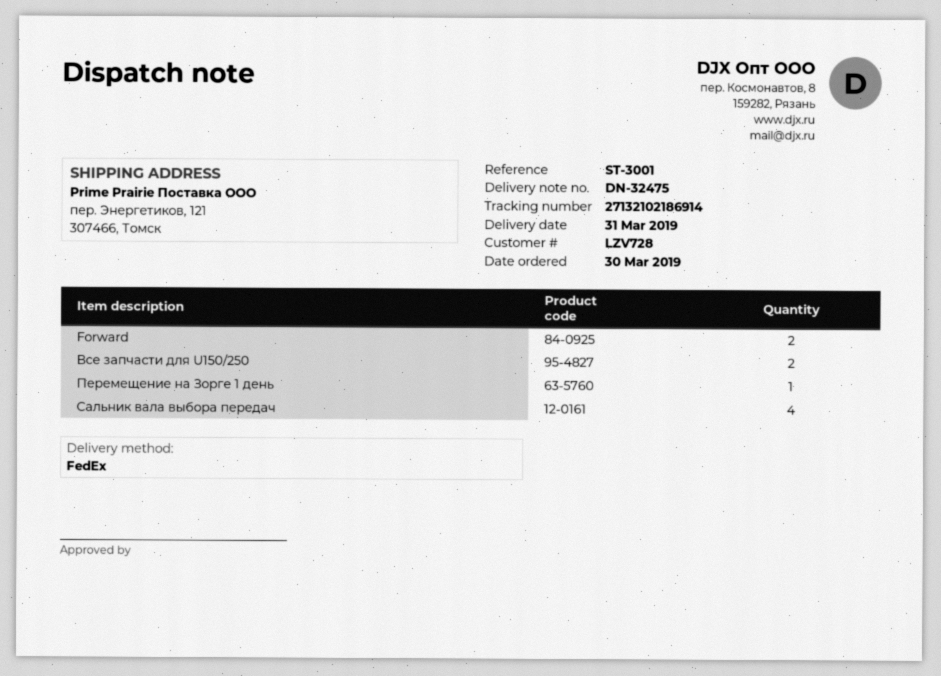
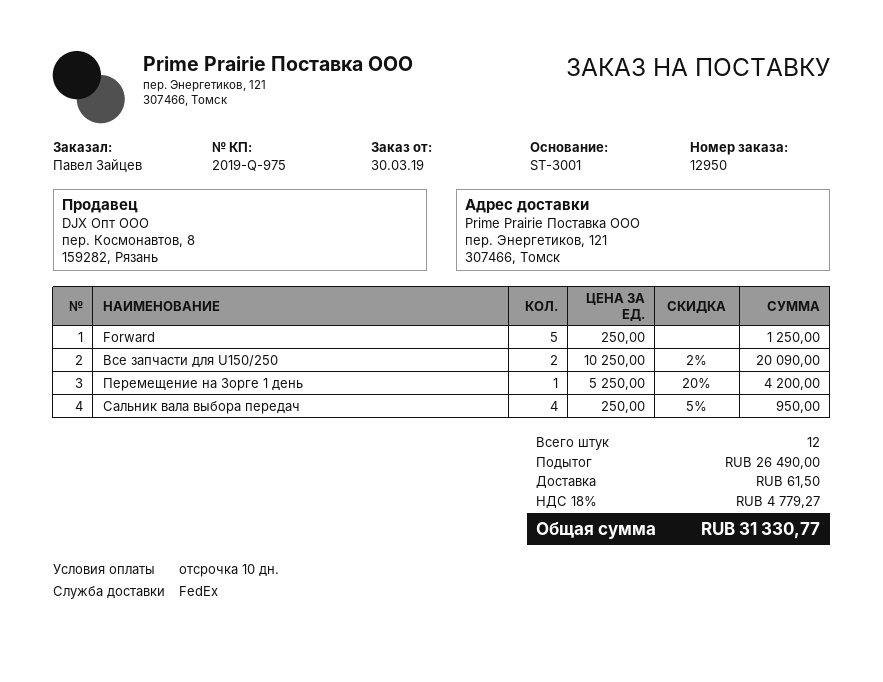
Forward: 2 -> 5

